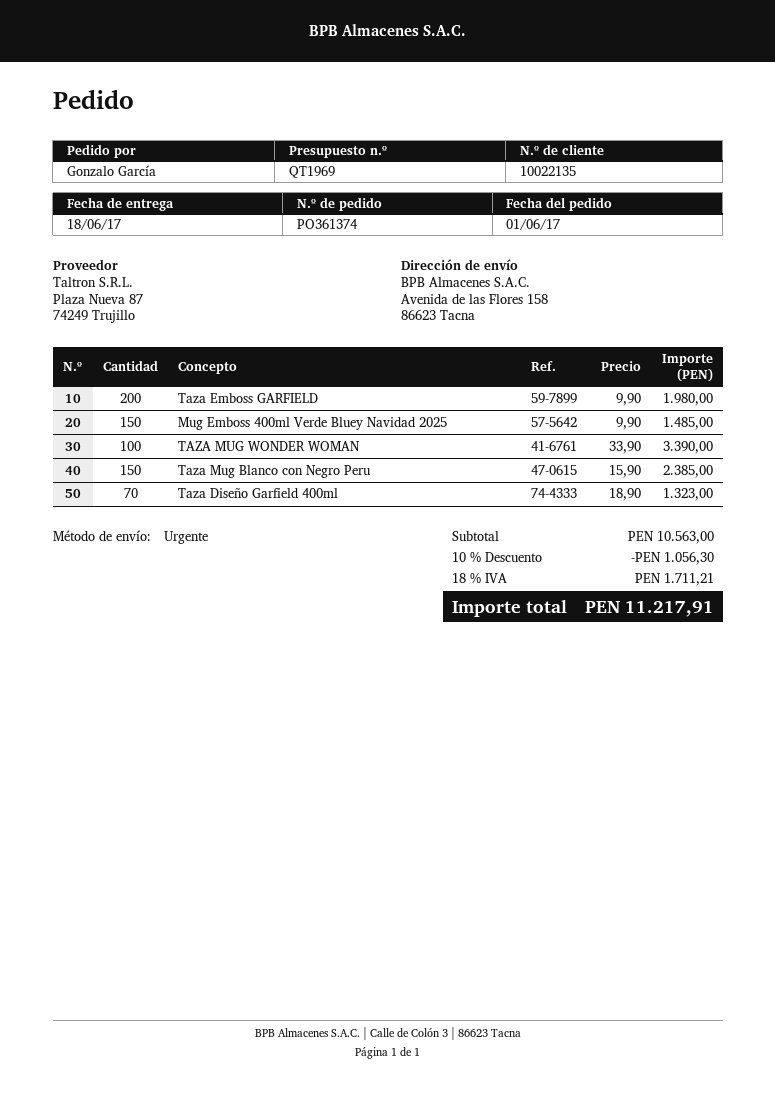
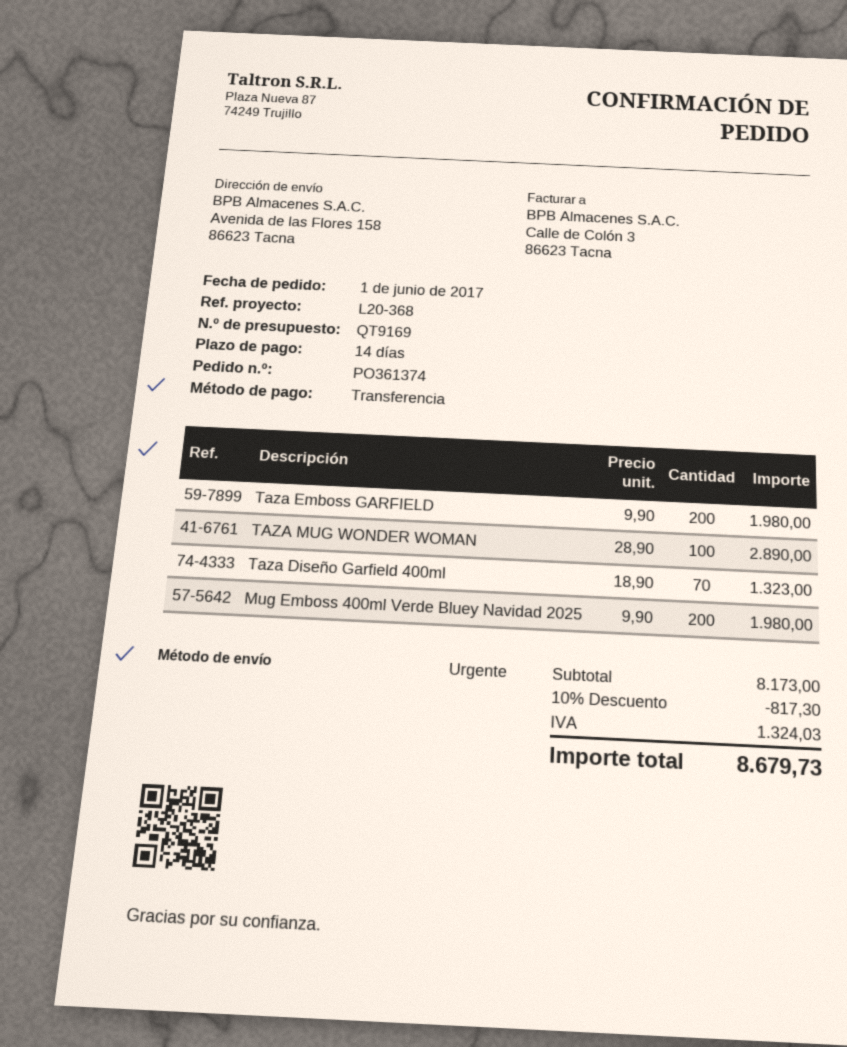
quote number: QT1969 -> QT9169
Mug Emboss 400ml Verde Bluey Navidad 2025: 150 x 9.90 = 1485.00 -> 200 x 9.90 = 1980.00
TAZA MUG WONDER WOMAN: 100 x 33.90 = 3390.00 -> 100 x 28.90 = 2890.00
Taza Mug Blanco con Negro Peru: 150 x 15.90 = 2385.00 -> none
subtotal: 10563.00 -> 8173.00
discount: 10% = 1056.30 -> 10% = 817.30
tax: 1711.21 -> 1324.03
total: 11217.91 -> 8679.73

